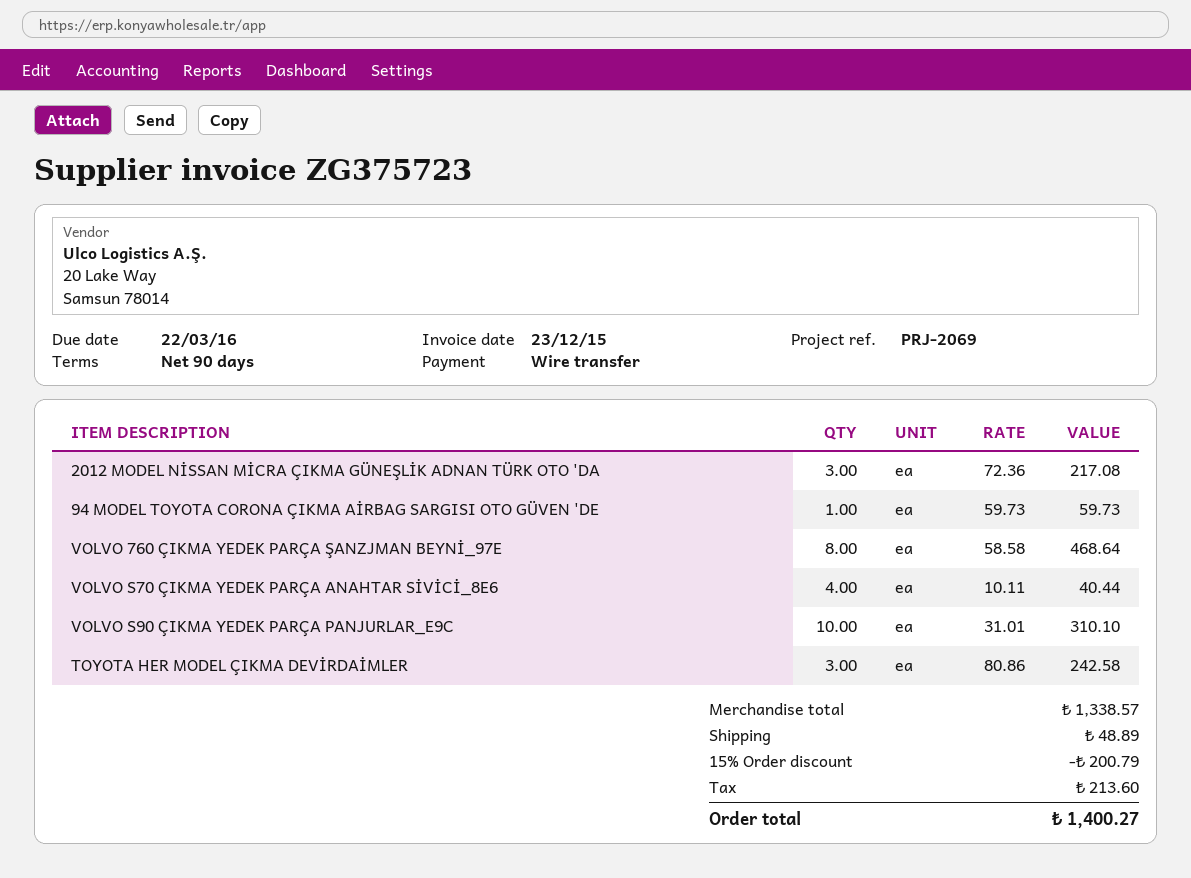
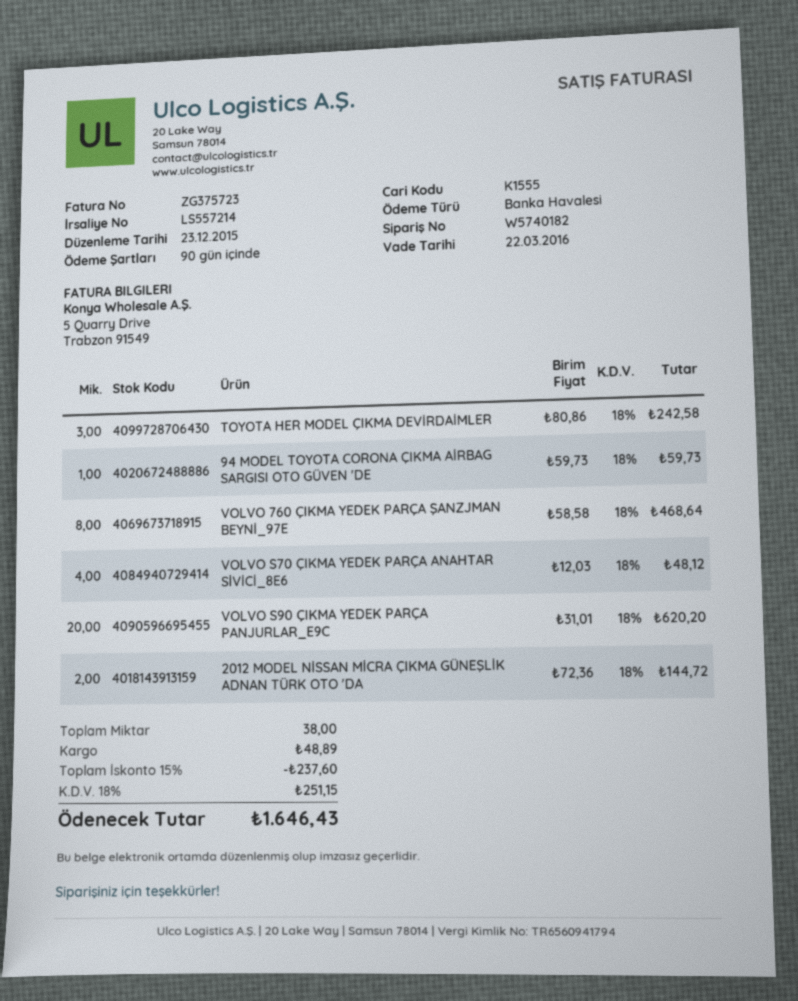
2012 MODEL NİSSAN MİCRA ÇIKMA GÜNEŞLİK ADNAN TÜRK OTO 'DA: 3 x 72.36 = 217.08 -> 2 x 72.36 = 144.72
VOLVO S70 ÇIKMA YEDEK PARÇA ANAHTAR SİVİCİ_8E6: 4 x 10.11 = 40.44 -> 4 x 12.03 = 48.12
VOLVO S90 ÇIKMA YEDEK PARÇA PANJURLAR_E9C: 10 x 31.01 = 310.10 -> 20 x 31.01 = 620.20
discount: 15% = 200.79 -> 15% = 237.60
tax: 213.60 -> 251.15
total: 1400.27 -> 1646.43

